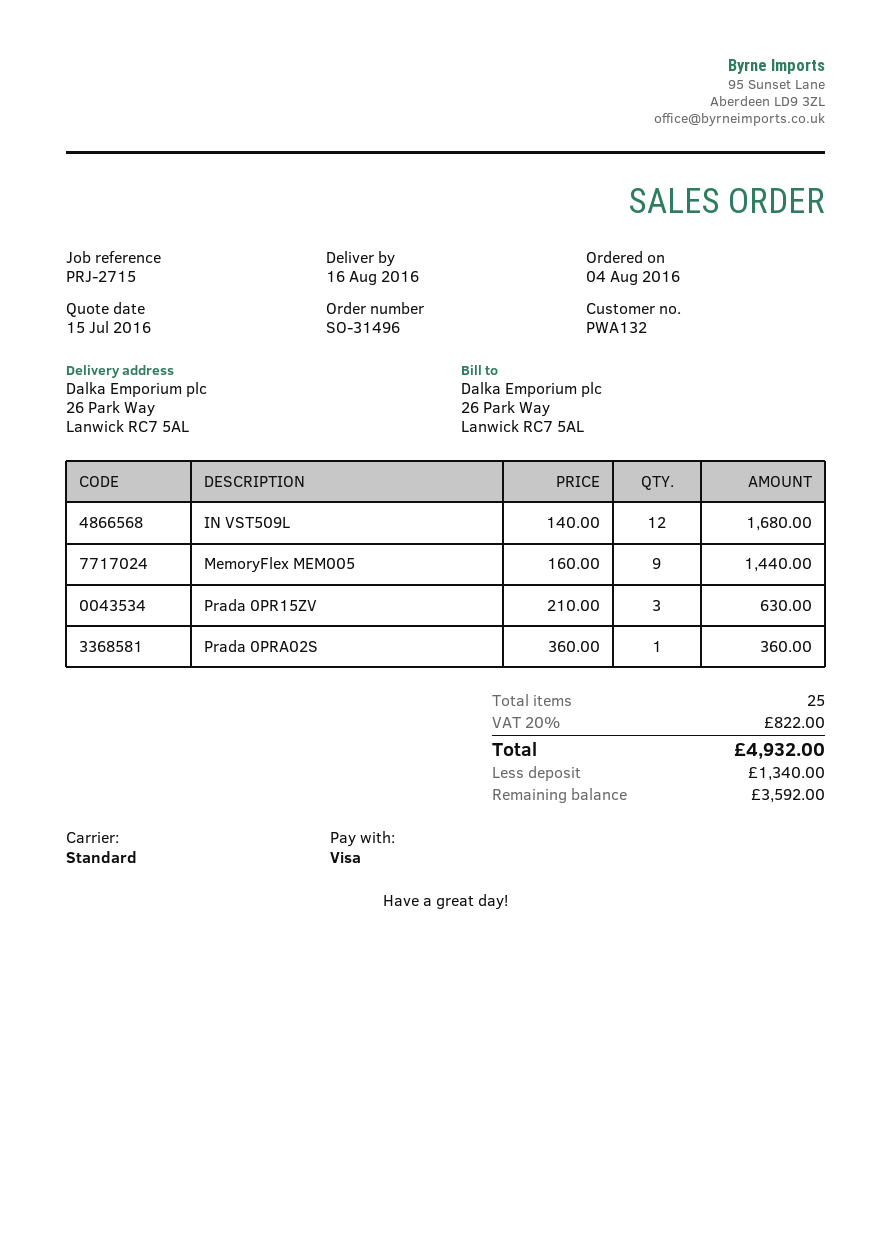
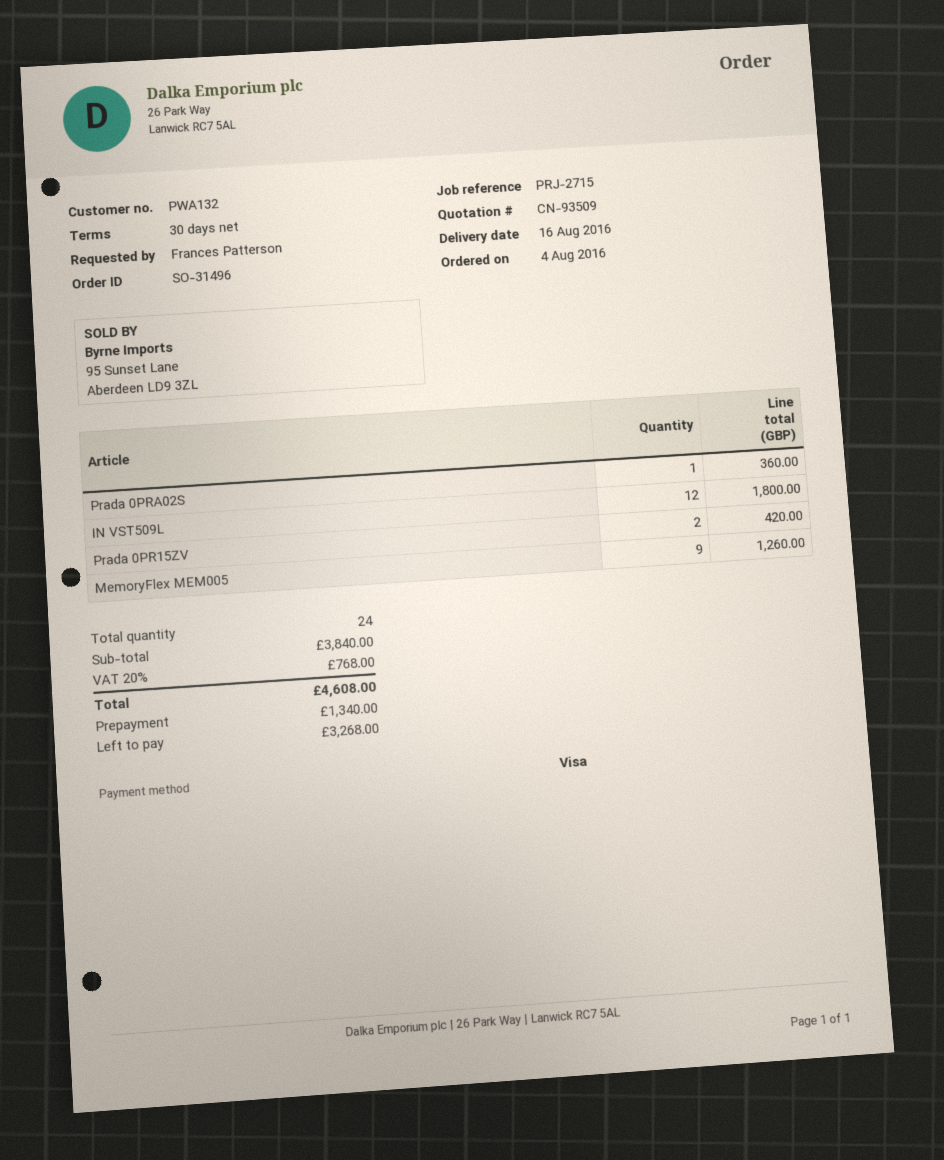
IN VST509L: 12 for 1680.00 -> 12 for 1800.00
MemoryFlex MEM005: 9 for 1440.00 -> 9 for 1260.00
Prada 0PR15ZV: 3 for 630.00 -> 2 for 420.00
total quantity: 25 -> 24
tax: 20% = 822.00 -> 20% = 768.00
total: 4932.00 -> 4608.00
balance: 3592.00 -> 3268.00

